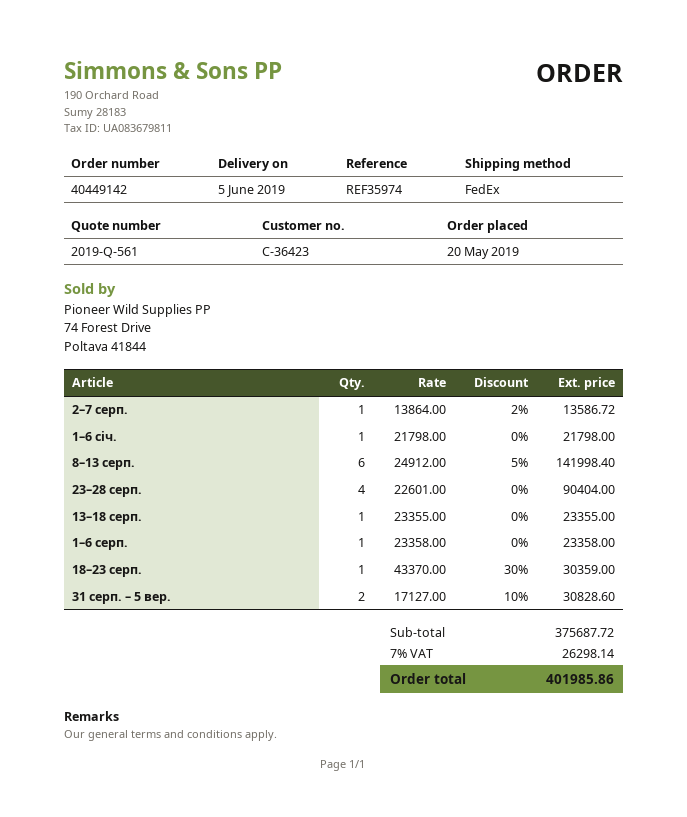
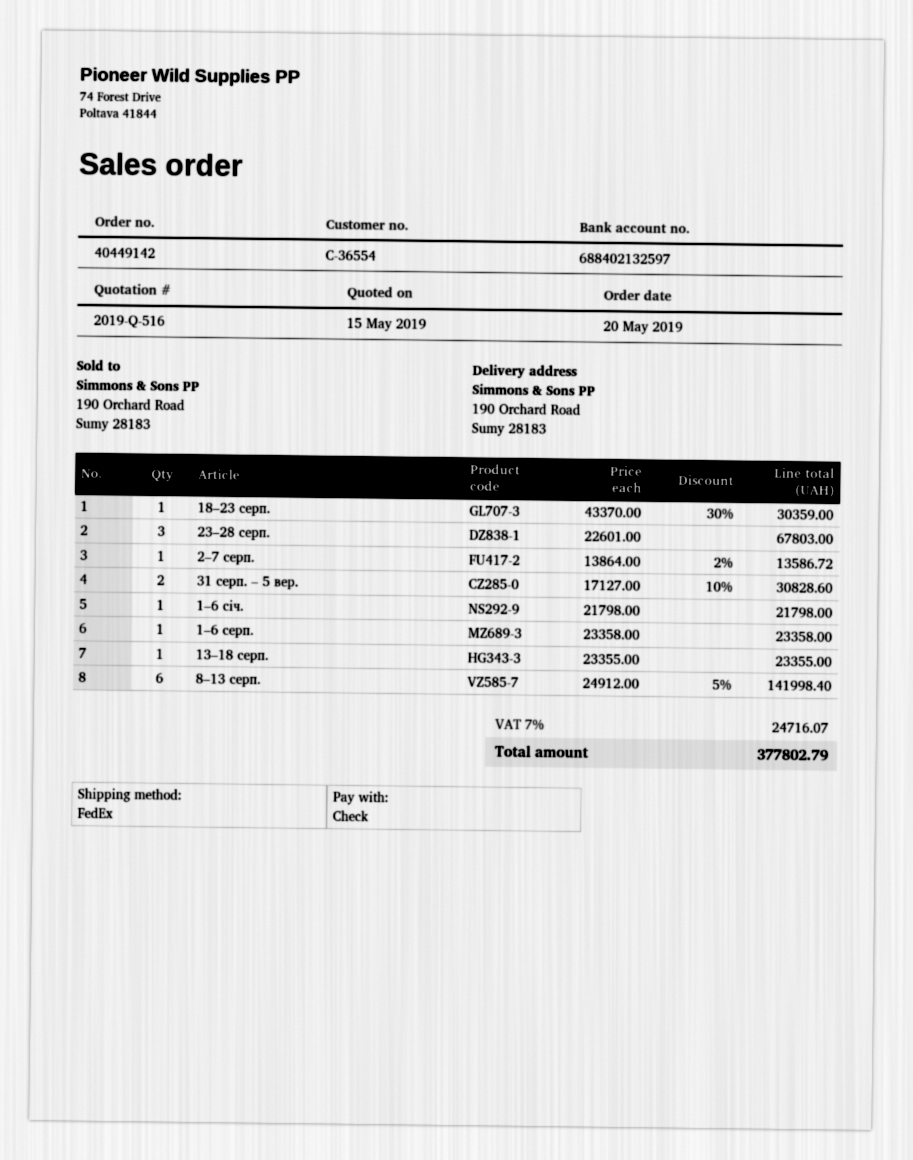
quote number: 2019-Q-561 -> 2019-Q-516
customer number: C-36423 -> C-36554
23–28 серп.: 4 x 22601.00 = 90404.00 -> 3 x 22601.00 = 67803.00
tax: 7% = 26298.14 -> 7% = 24716.07
total: 401985.86 -> 377802.79

